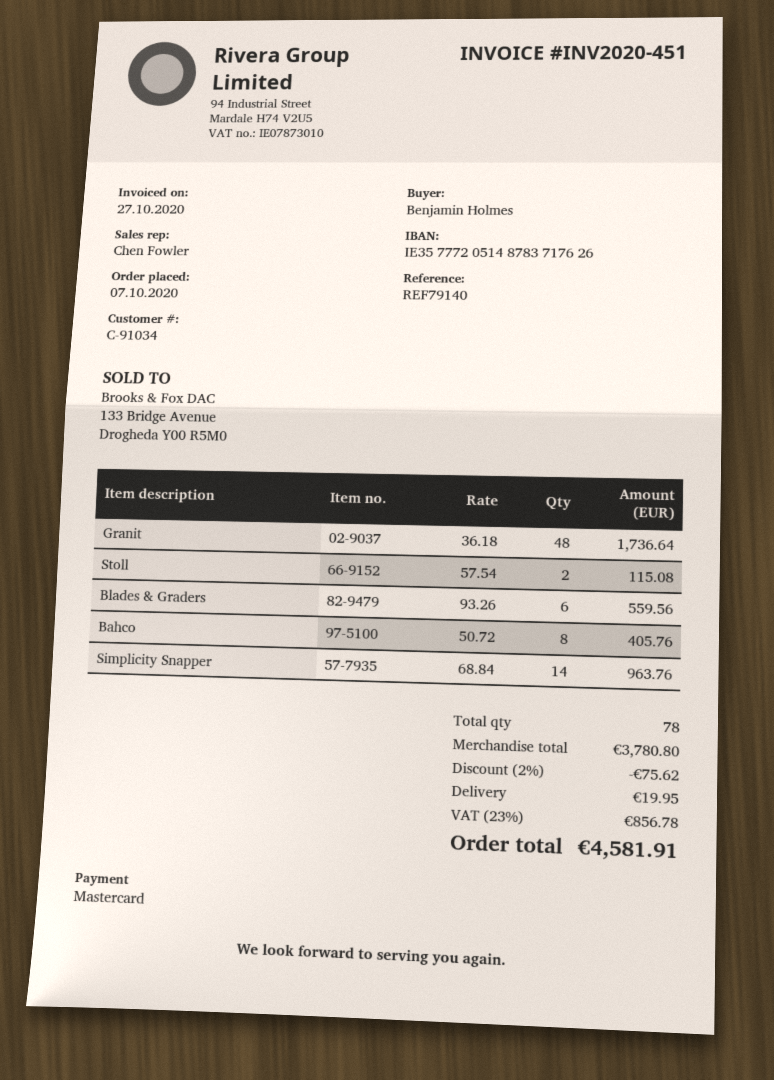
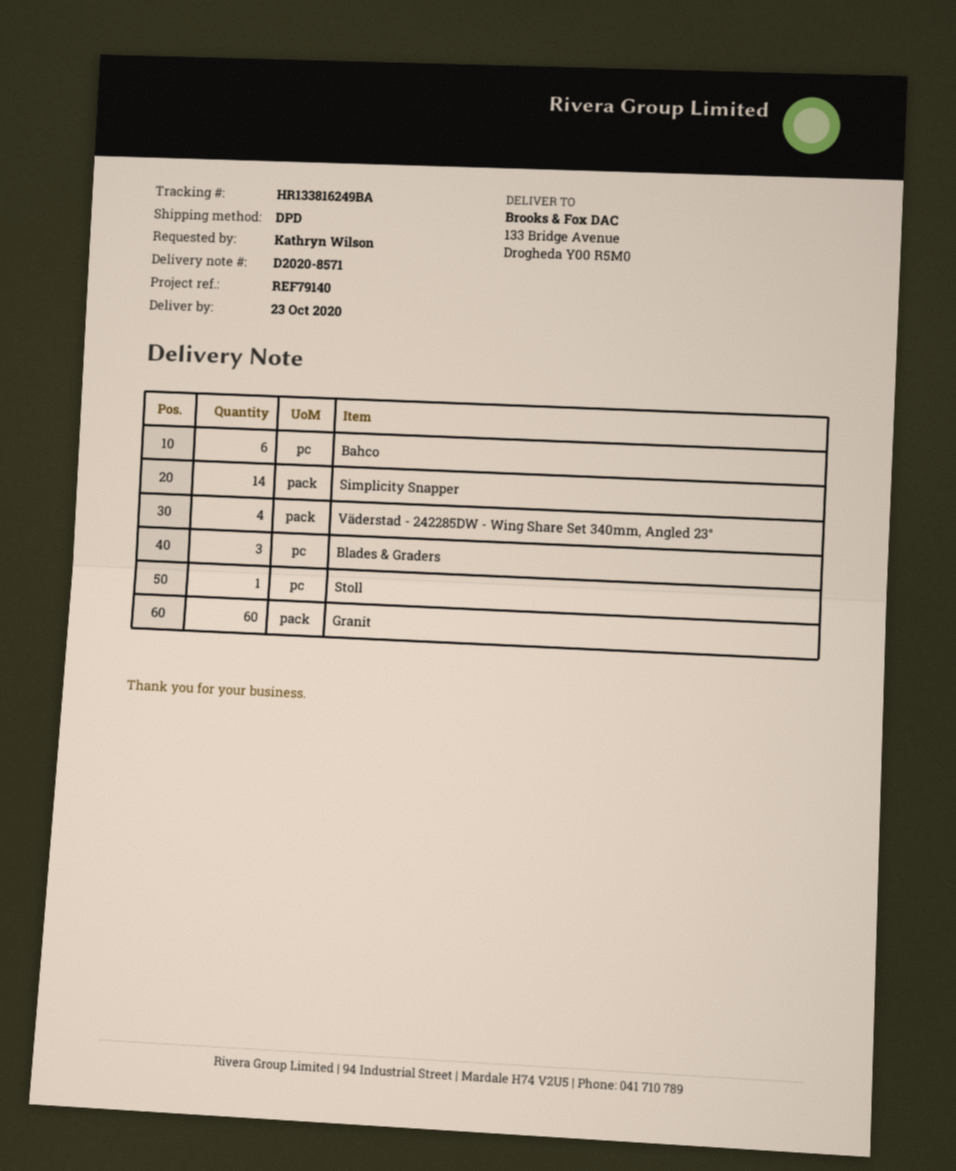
ordered by: Benjamin Holmes -> Kathryn Wilson
Granit: 48 -> 60
Stoll: 2 -> 1
Blades & Graders: 6 -> 3
Bahco: 8 -> 6
Väderstad - 242285DW - Wing Share Set 340mm, Angled 23°: none -> 4

